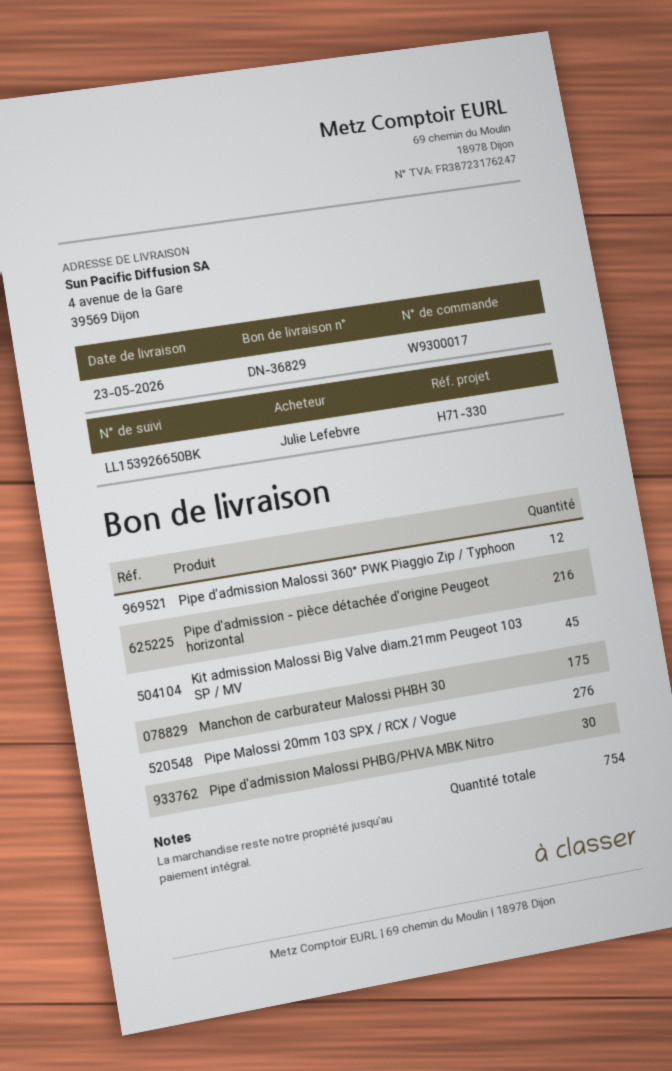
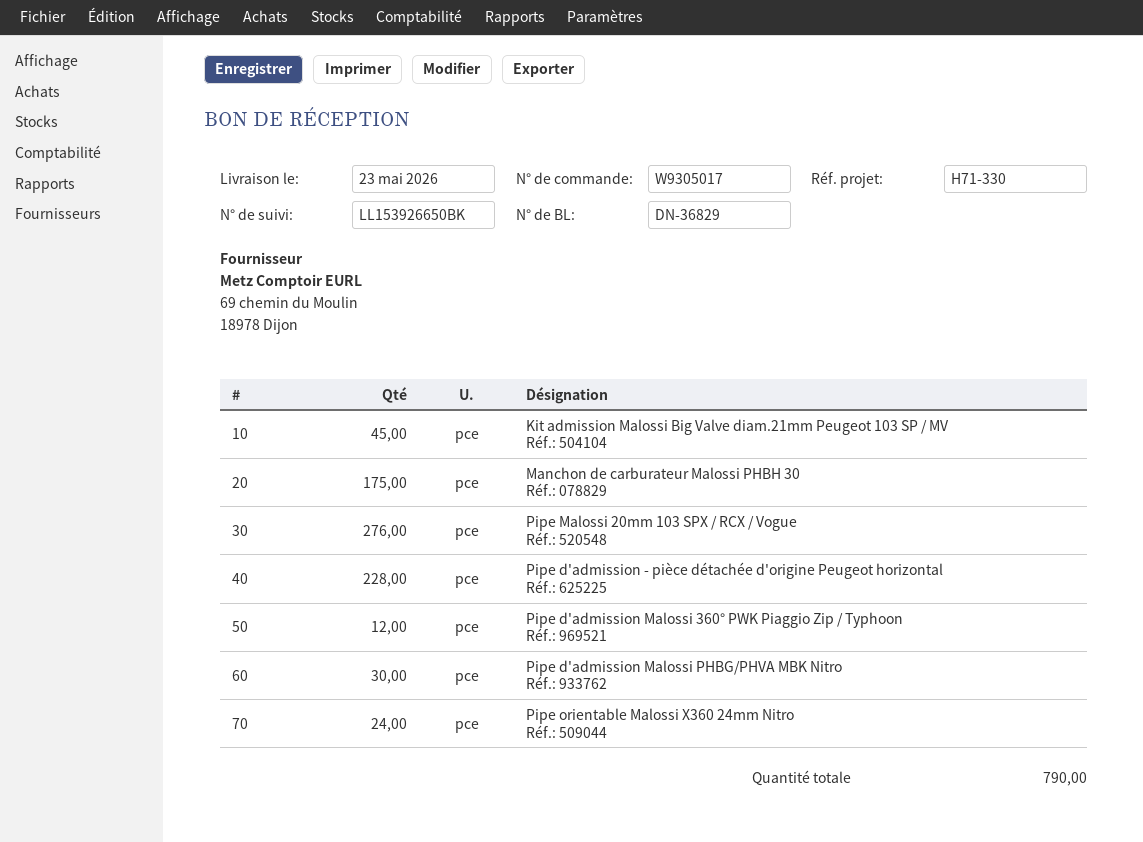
order number: W9300017 -> W9305017
Pipe d'admission - pièce détachée d'origine Peugeot horizontal: 216 -> 228
Pipe orientable Malossi X360 24mm Nitro: none -> 24
total quantity: 754 -> 790

